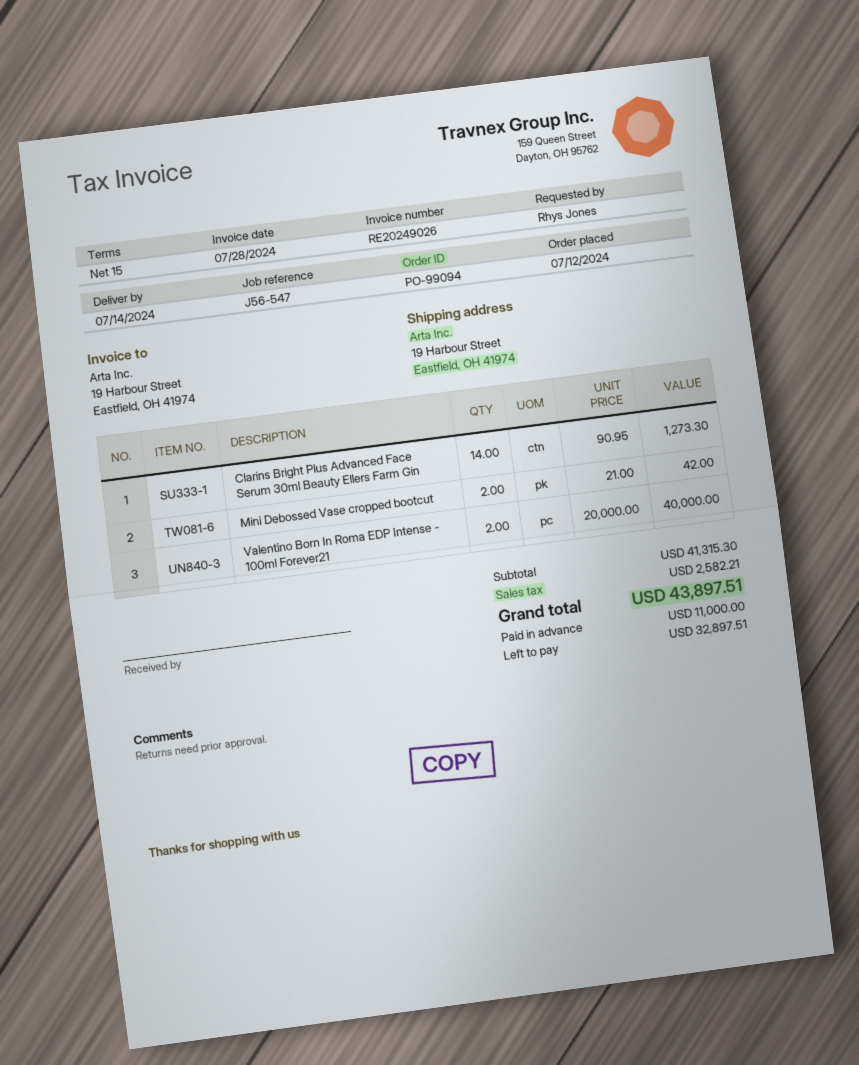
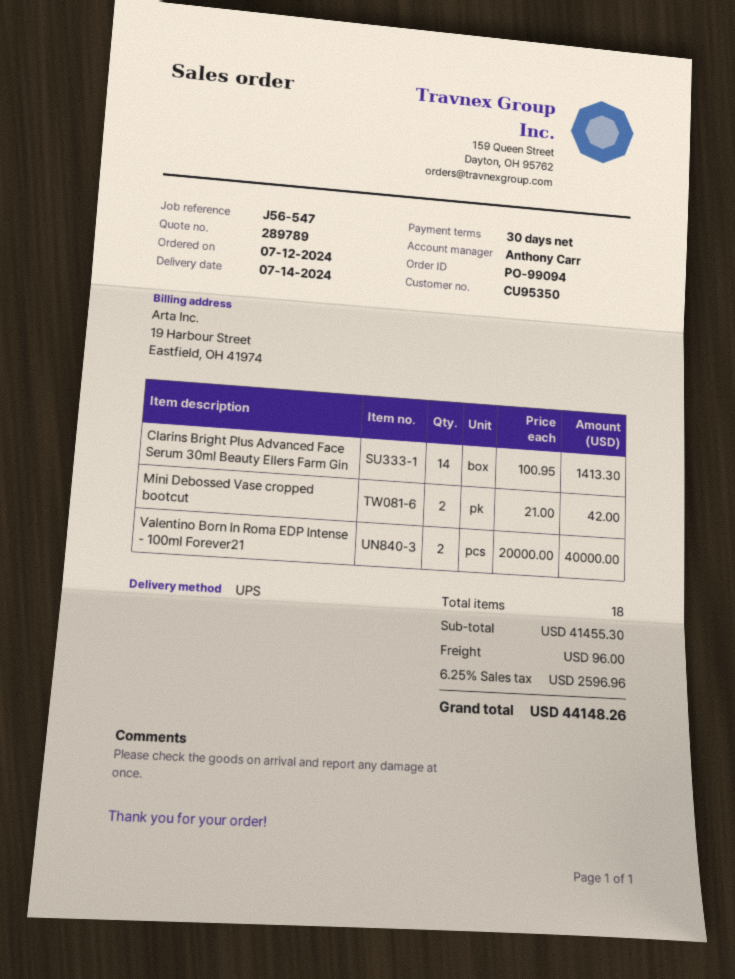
payment terms: 15 days -> 30 days
Clarins Bright Plus Advanced Face Serum 30ml Beauty Ellers Farm Gin: 14 x 90.95 = 1273.30 -> 14 x 100.95 = 1413.30
subtotal: 41315.30 -> 41455.30
shipping: none -> 96.00
tax: 2582.21 -> 2596.96
total: 43897.51 -> 44148.26

